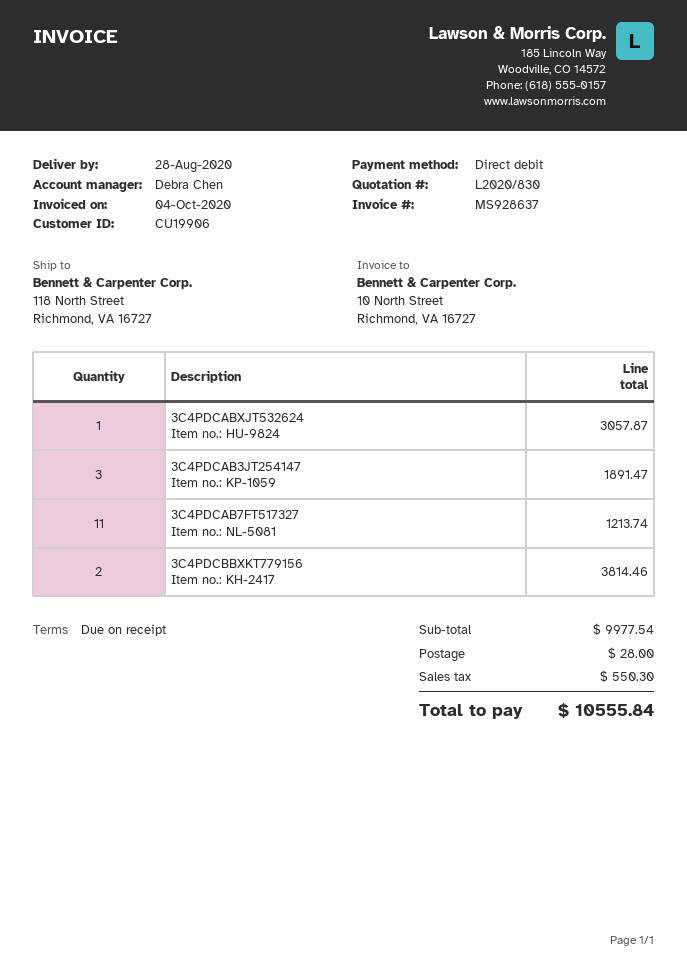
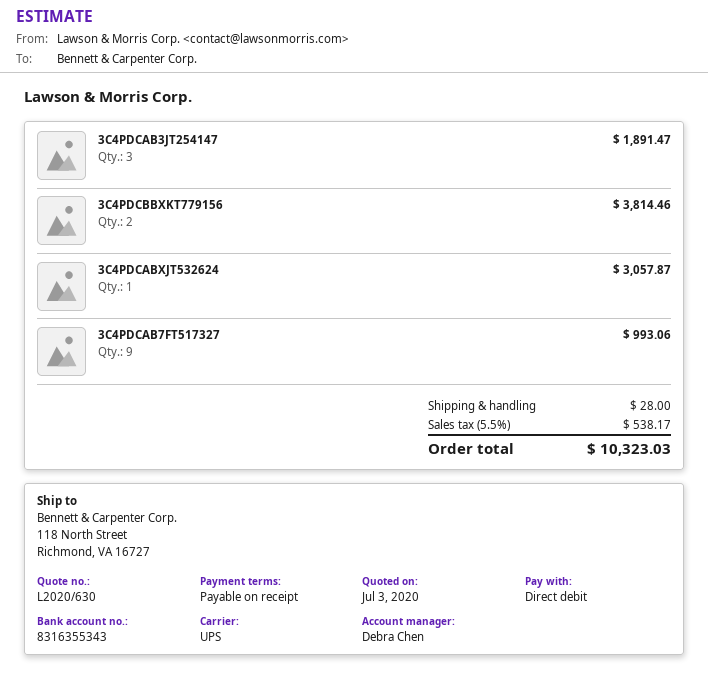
quote number: L2020/830 -> L2020/630
3C4PDCAB7FT517327: 11 for 1213.74 -> 9 for 993.06
tax: 550.30 -> 538.17
total: 10555.84 -> 10323.03

